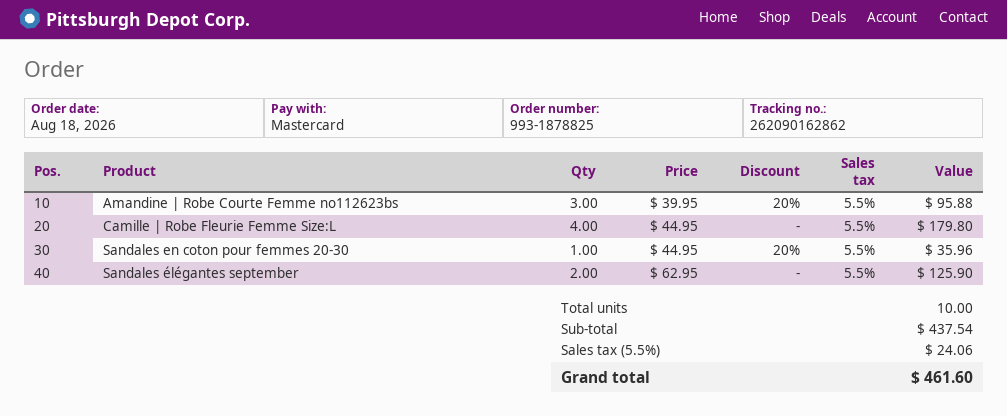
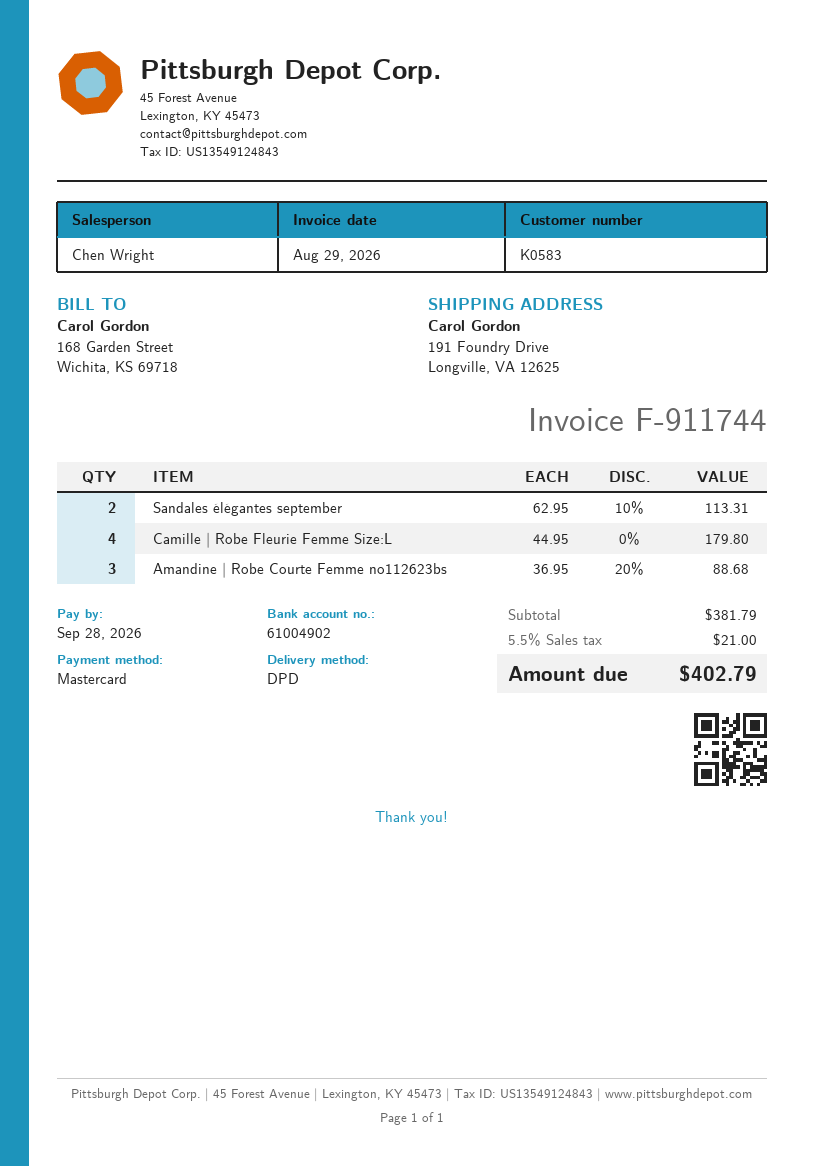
Amandine | Robe Courte Femme no112623bs: 3 x 39.95 - 20% = 95.88 -> 3 x 36.95 - 20% = 88.68
Sandales en coton pour femmes 20-30: 1 x 44.95 - 20% = 35.96 -> none
Sandales élégantes september: 2 x 62.95 = 125.90 -> 2 x 62.95 - 10% = 113.31
subtotal: 437.54 -> 381.79
tax: 5.5% = 24.06 -> 5.5% = 21.00
total: 461.60 -> 402.79

